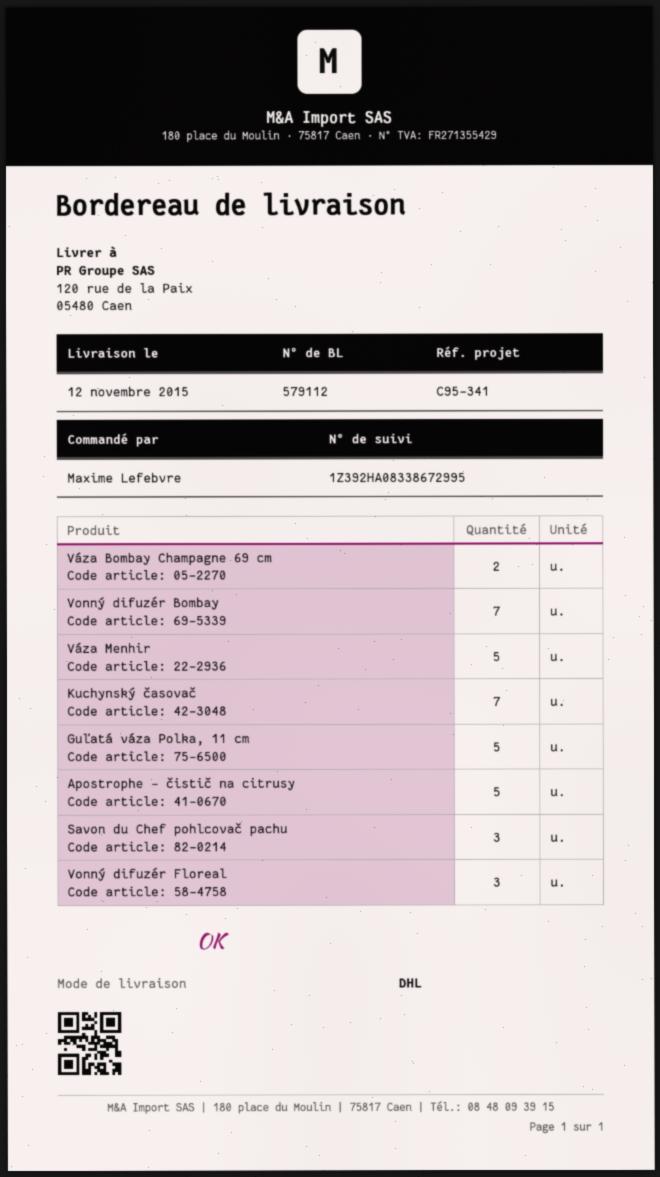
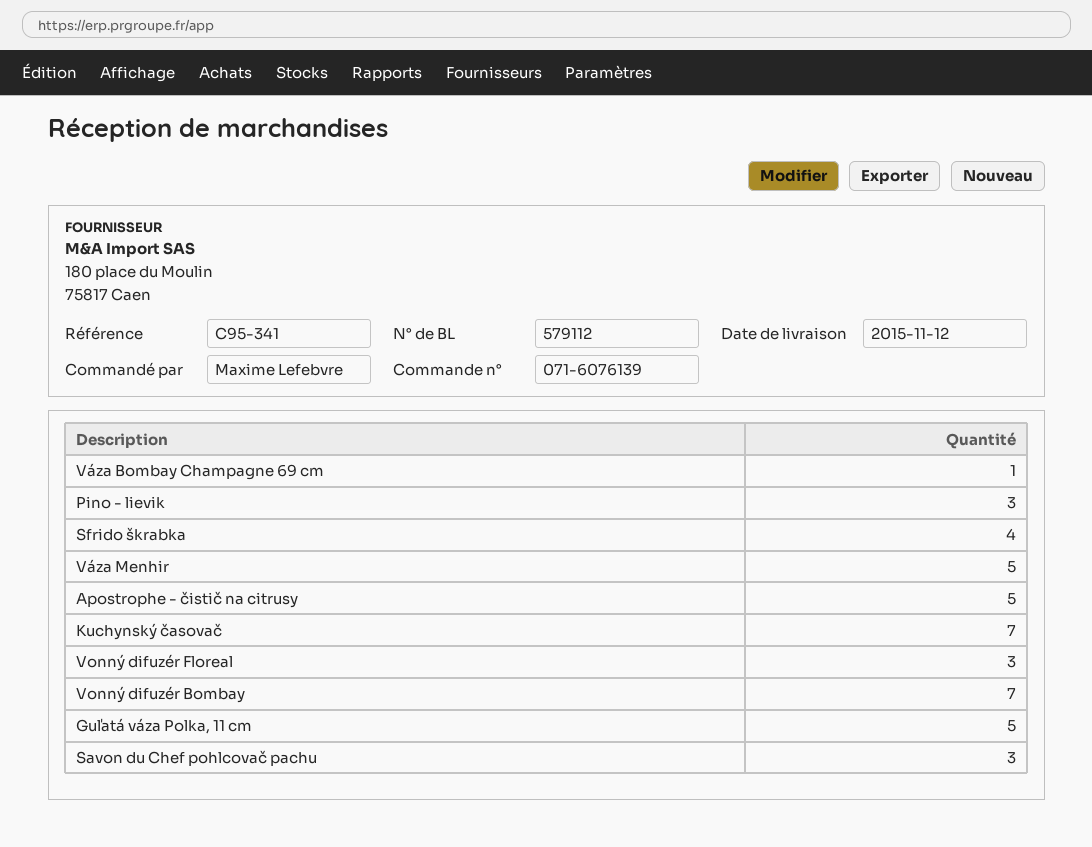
Váza Bombay Champagne 69 cm: 2 -> 1
Pino - lievik: none -> 3
Sfrido škrabka: none -> 4

